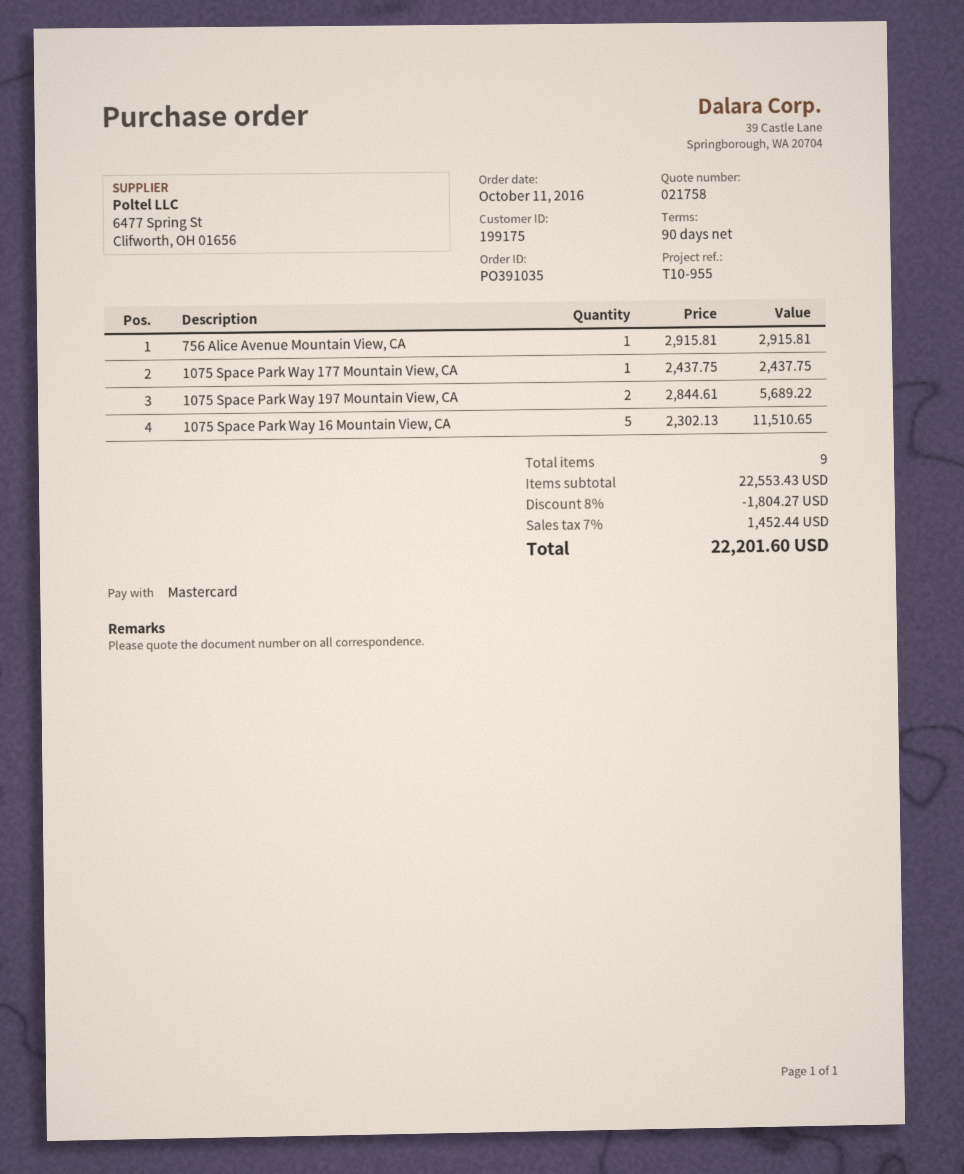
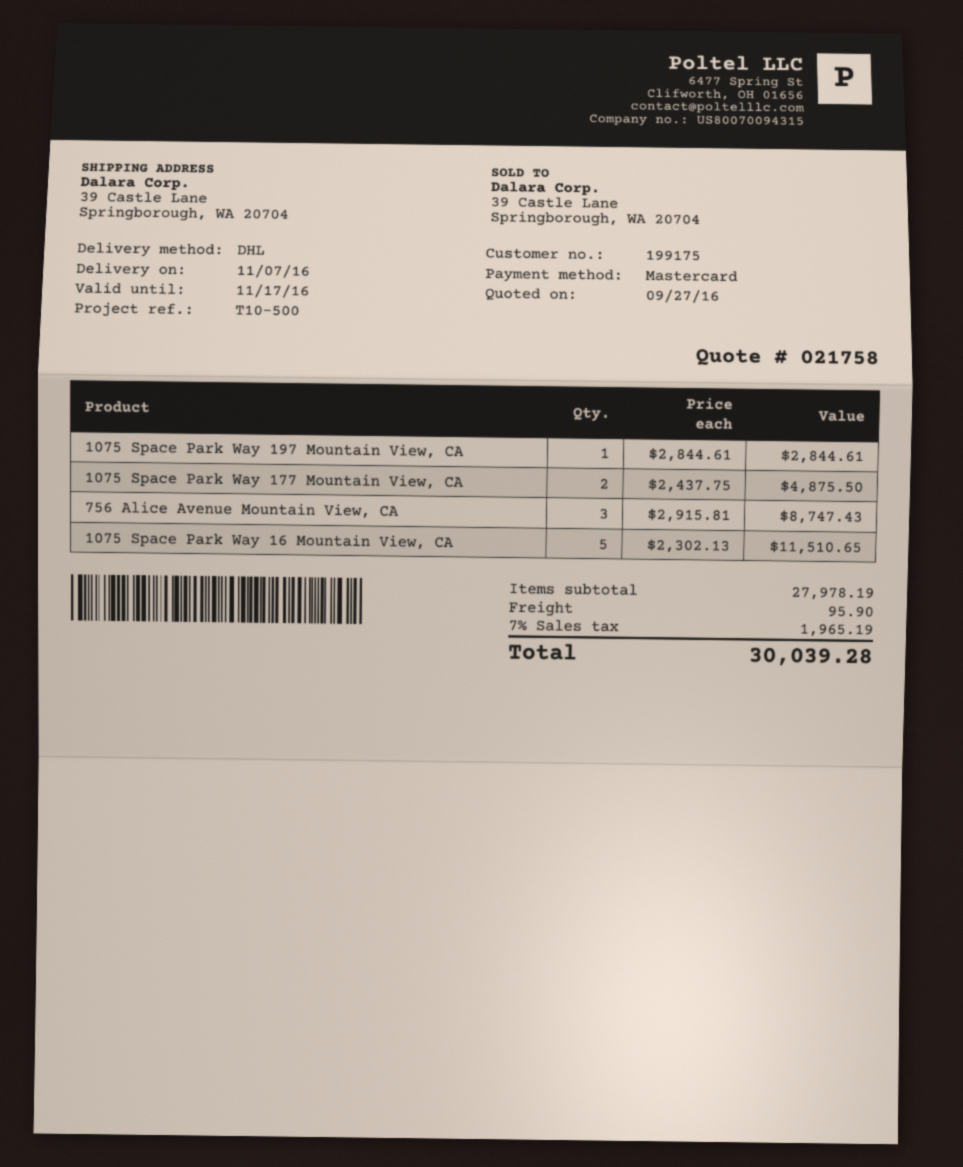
reference: T10-955 -> T10-500
756 Alice Avenue Mountain View, CA: 1 x 2915.81 = 2915.81 -> 3 x 2915.81 = 8747.43
1075 Space Park Way 177 Mountain View, CA: 1 x 2437.75 = 2437.75 -> 2 x 2437.75 = 4875.50
1075 Space Park Way 197 Mountain View, CA: 2 x 2844.61 = 5689.22 -> 1 x 2844.61 = 2844.61
subtotal: 22553.43 -> 27978.19
discount: 8% = 1804.27 -> none
shipping: none -> 95.90
tax: 7% = 1452.44 -> 7% = 1965.19
total: 22201.60 -> 30039.28

